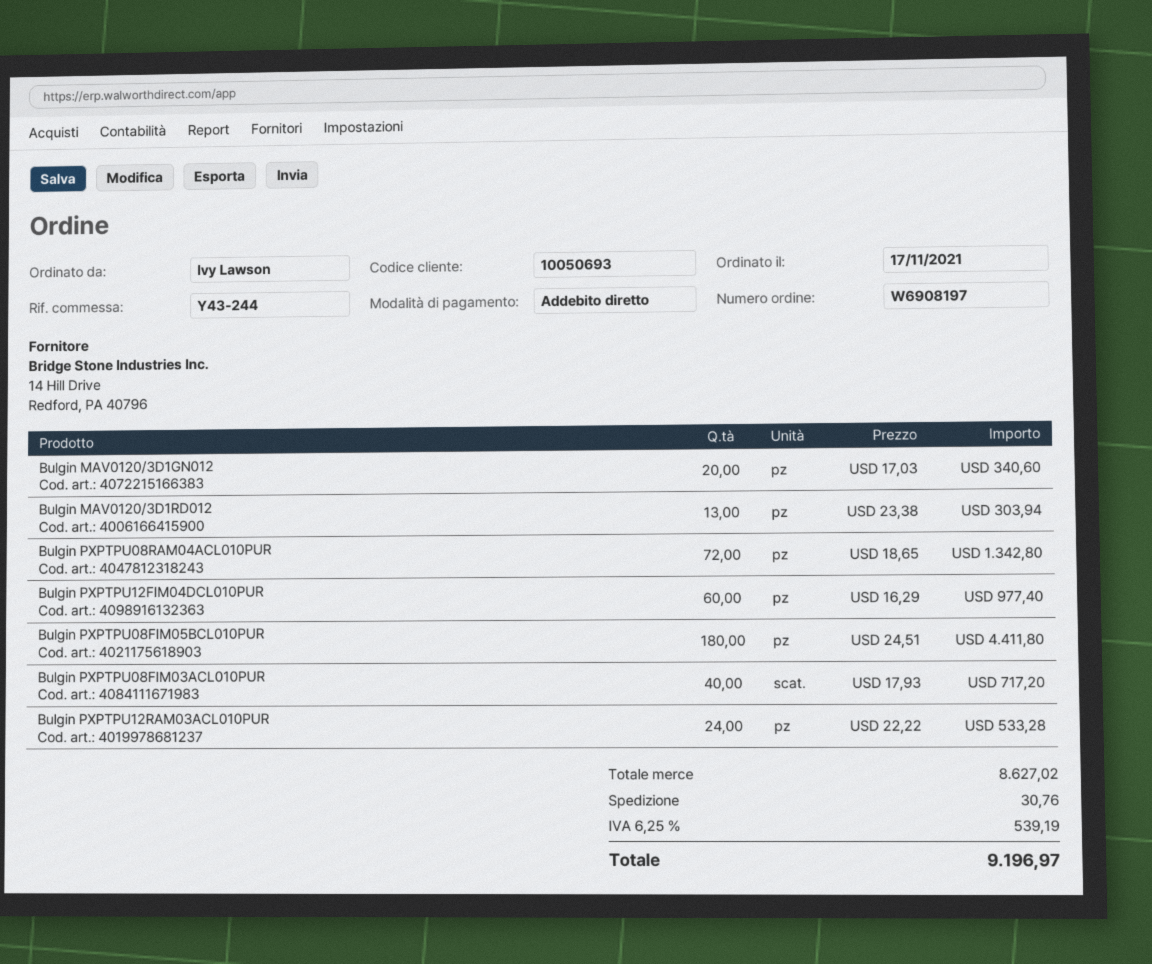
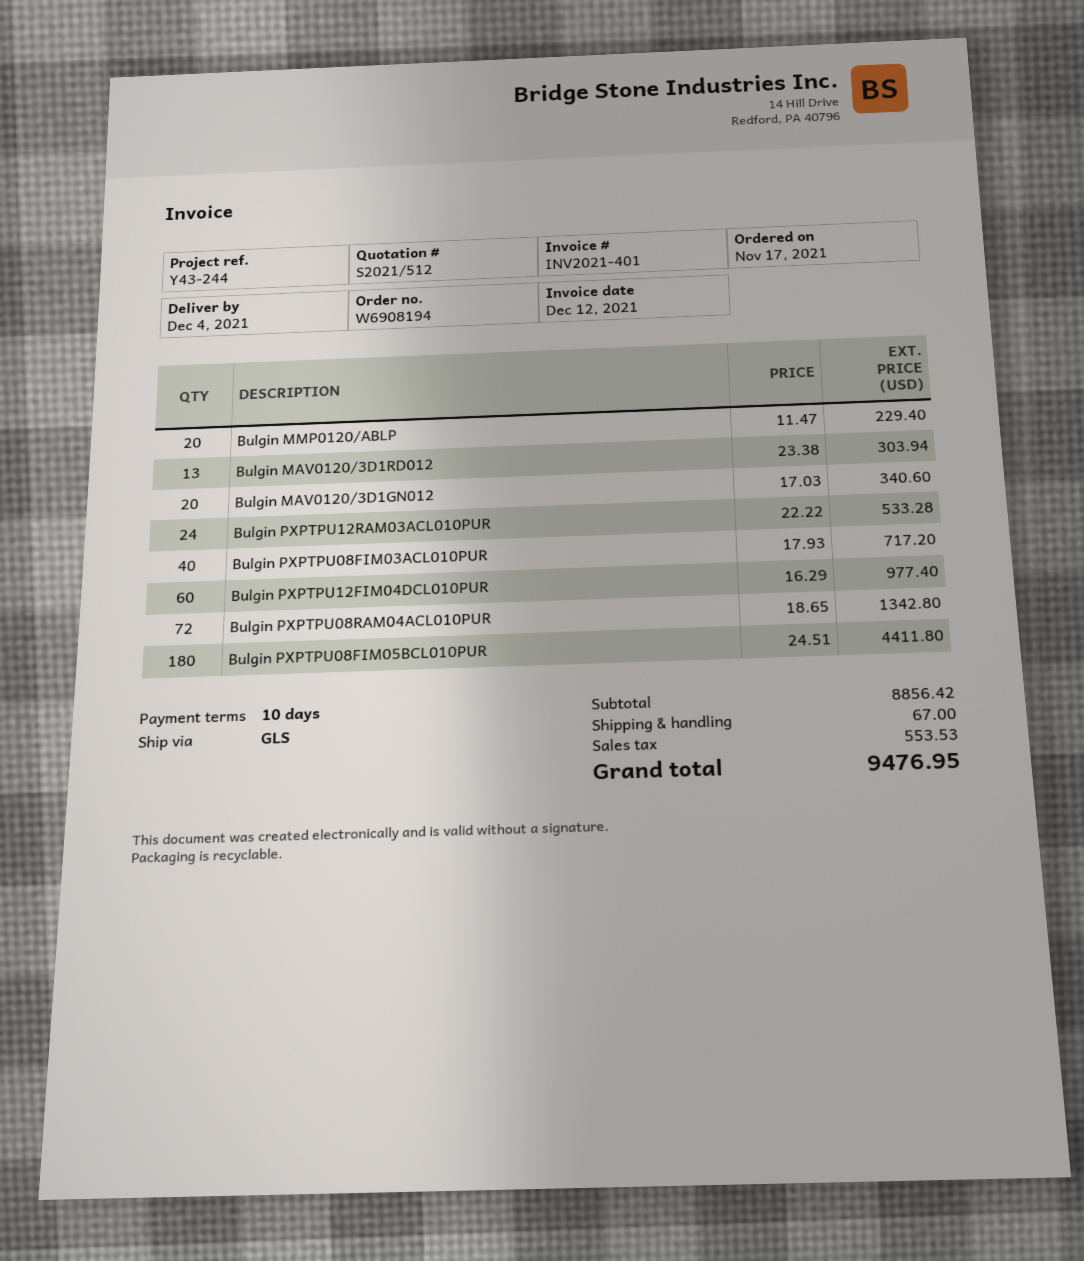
order number: W6908197 -> W6908194
Bulgin MMP0120/ABLP: none -> 20 x 11.47 = 229.40
subtotal: 8627.02 -> 8856.42
shipping: 30.76 -> 67.00
tax: 539.19 -> 553.53
total: 9196.97 -> 9476.95

